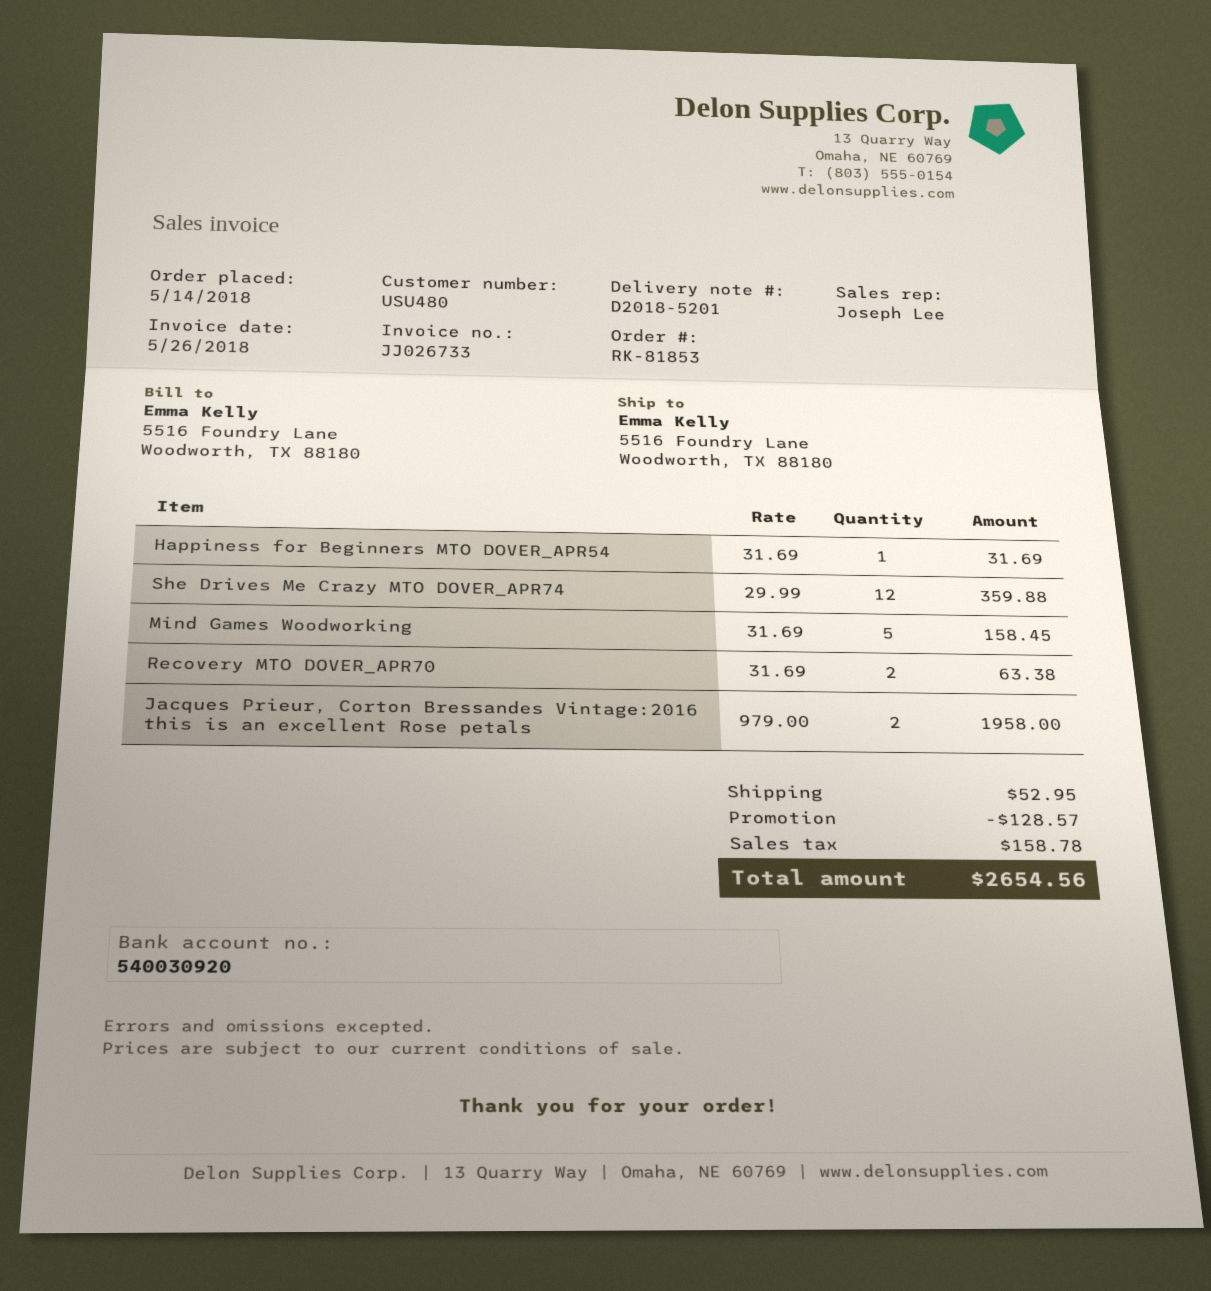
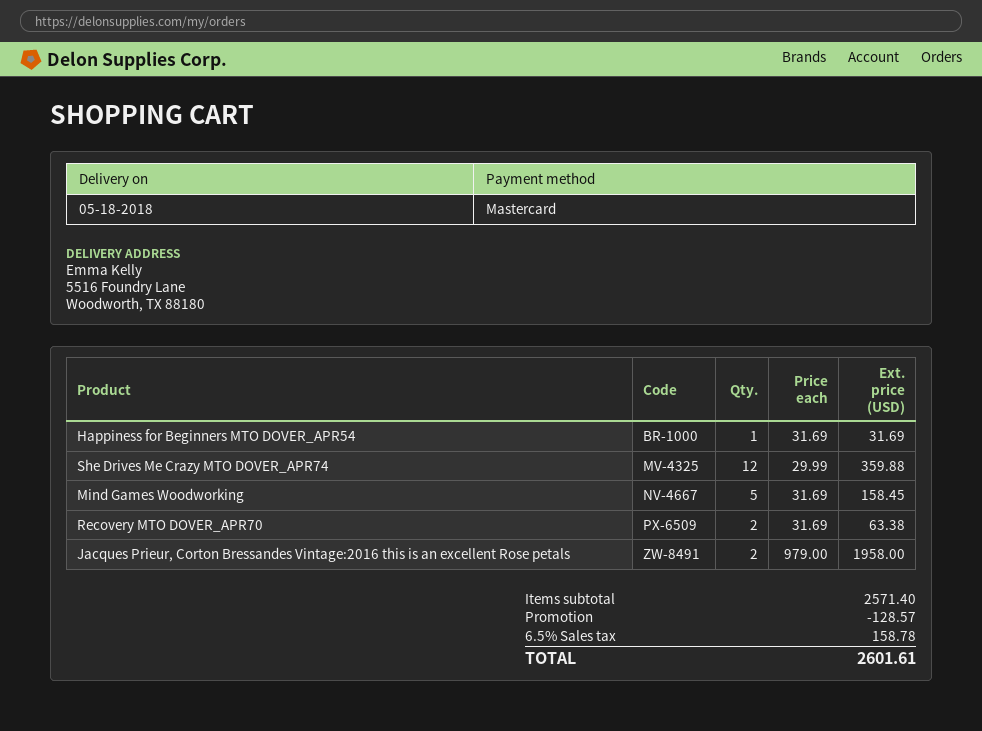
shipping: 52.95 -> none
total: 2654.56 -> 2601.61

